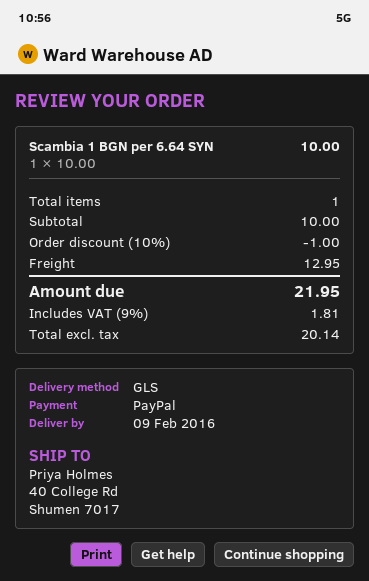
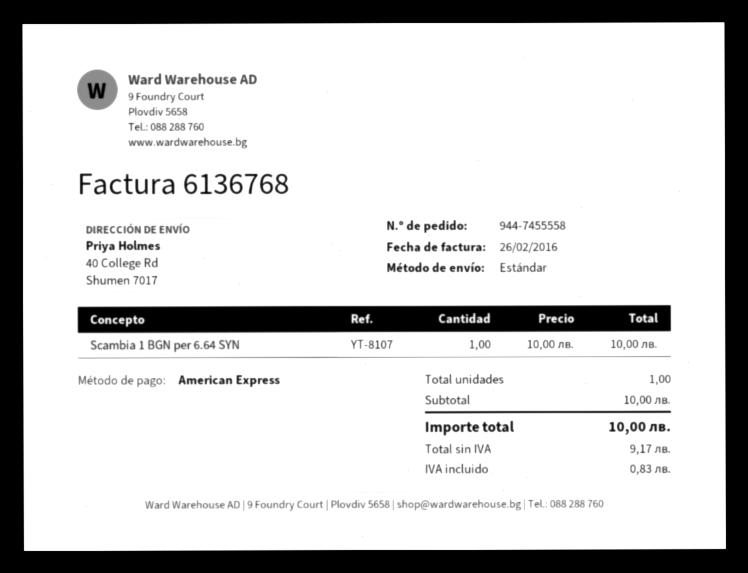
payment method: PayPal -> American Express
shipping method: GLS -> standard
discount: 10% = 1.00 -> none
shipping: 12.95 -> none
net: 20.14 -> 9.17
tax: 1.81 -> 0.83
total: 21.95 -> 10.00

